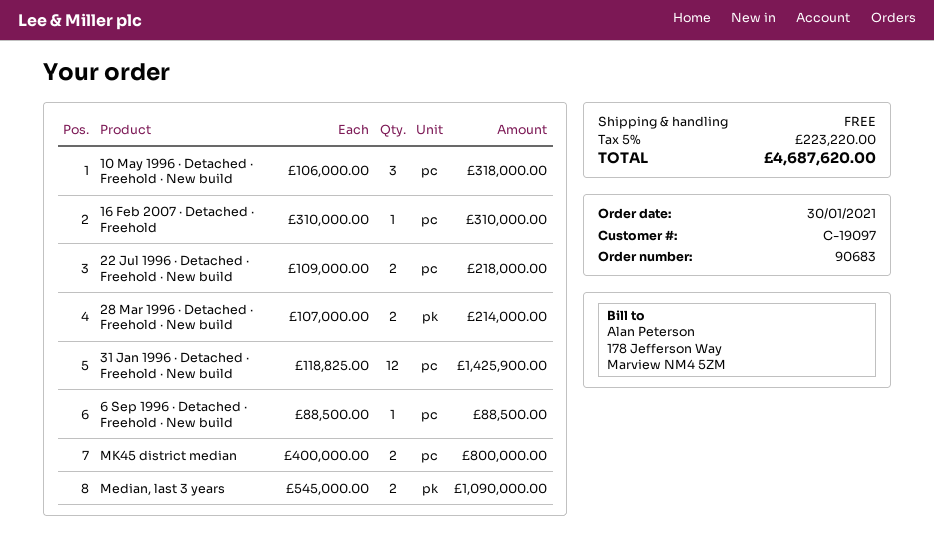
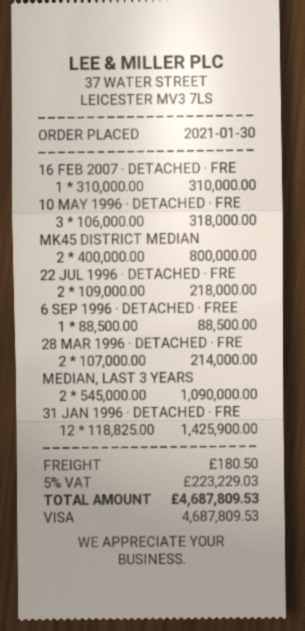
shipping: 0.00 -> 180.50
tax: 5% = 223220.00 -> 5% = 223229.03
total: 4687620.00 -> 4687809.53

